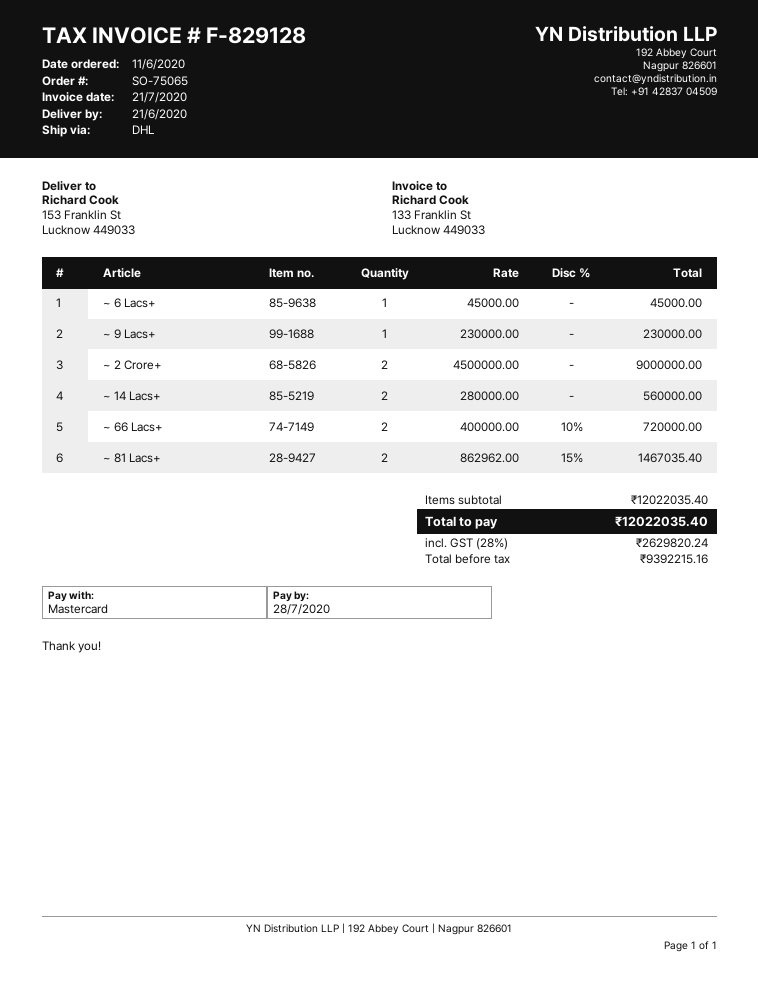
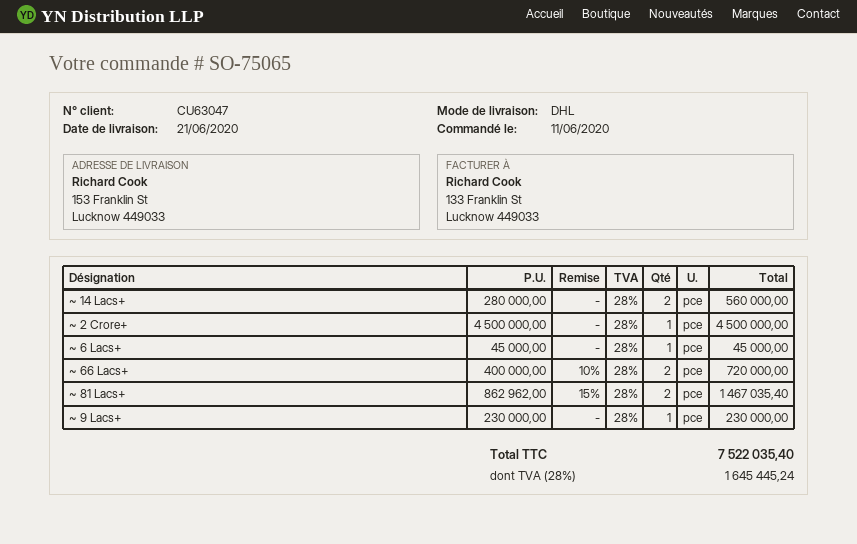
~ 2 Crore+: 2 x 4500000.00 = 9000000.00 -> 1 x 4500000.00 = 4500000.00
tax: 28% = 2629820.24 -> 28% = 1645445.24
total: 12022035.40 -> 7522035.40

